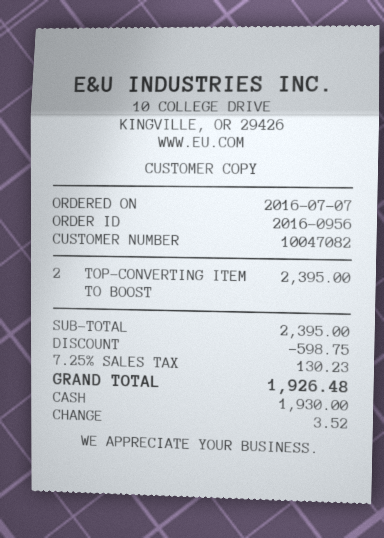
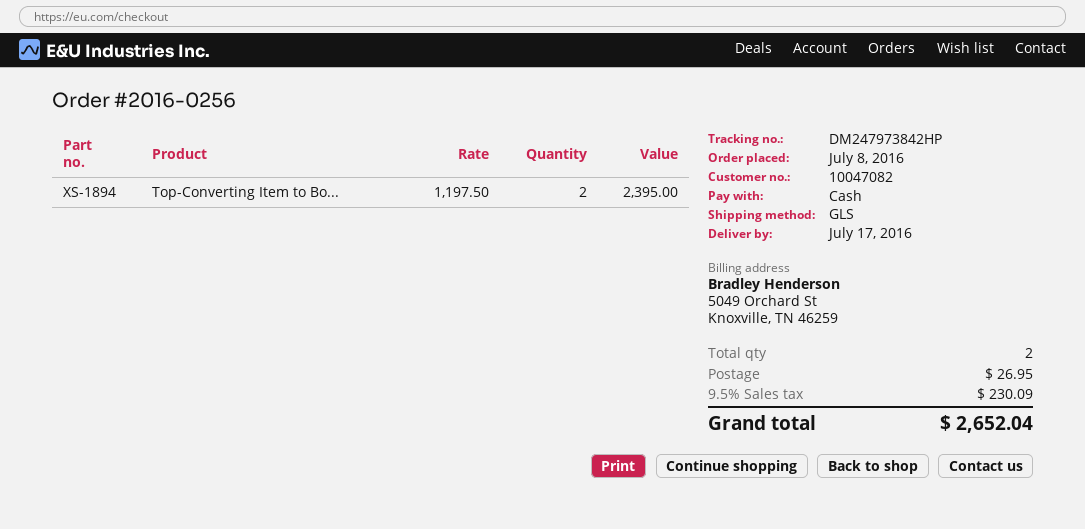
order number: 2016-0956 -> 2016-0256
order date: 2016-07-07 -> 2016-07-08
discount: 598.75 -> none
shipping: none -> 26.95
tax: 7.25% = 130.23 -> 9.5% = 230.09
total: 1926.48 -> 2652.04

